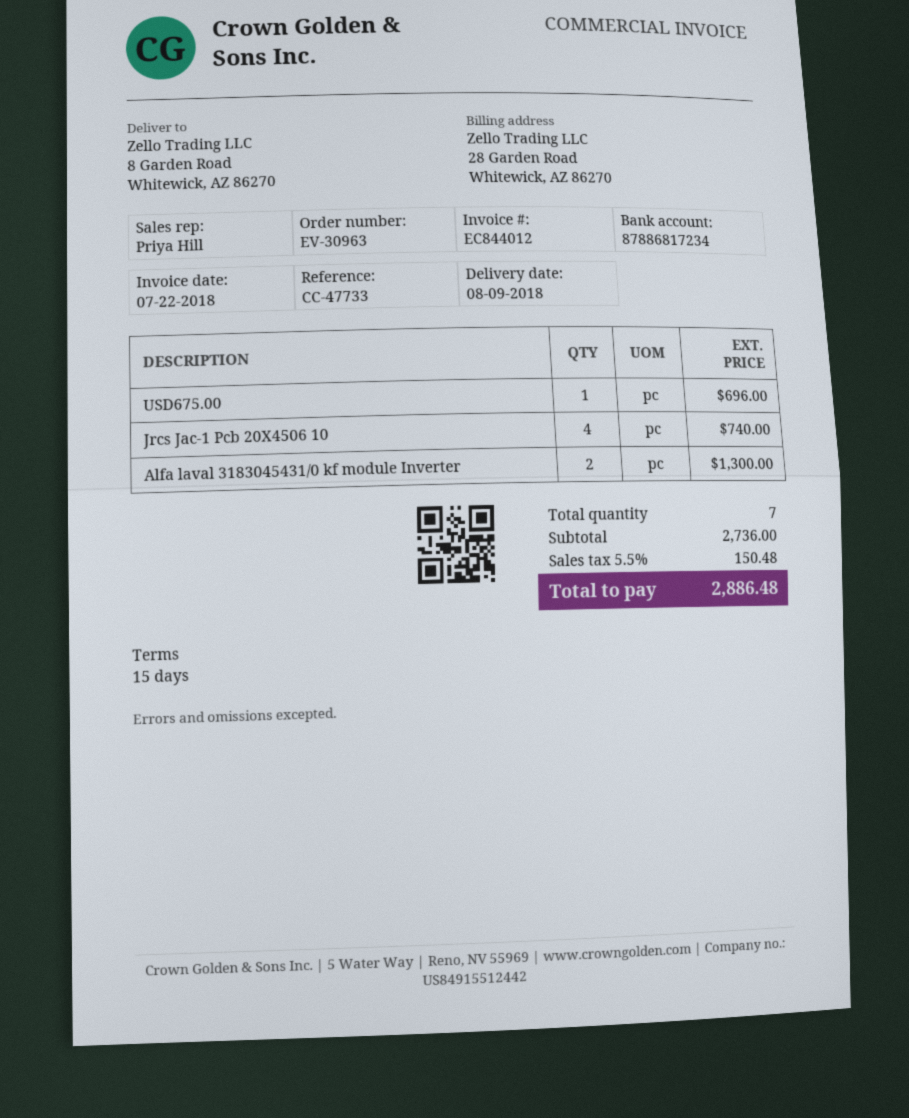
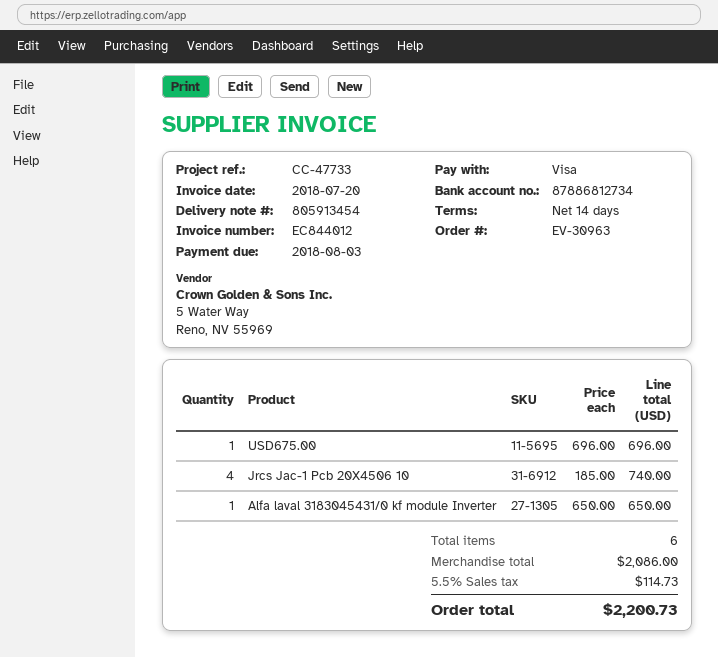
invoice date: 2018-07-22 -> 2018-07-20
payment terms: 15 days -> 14 days
bank account: 87886817234 -> 87886812734
Alfa laval 3183045431/0 kf module Inverter: 2 for 1300.00 -> 1 for 650.00
total quantity: 7 -> 6
subtotal: 2736.00 -> 2086.00
tax: 5.5% = 150.48 -> 5.5% = 114.73
total: 2886.48 -> 2200.73

